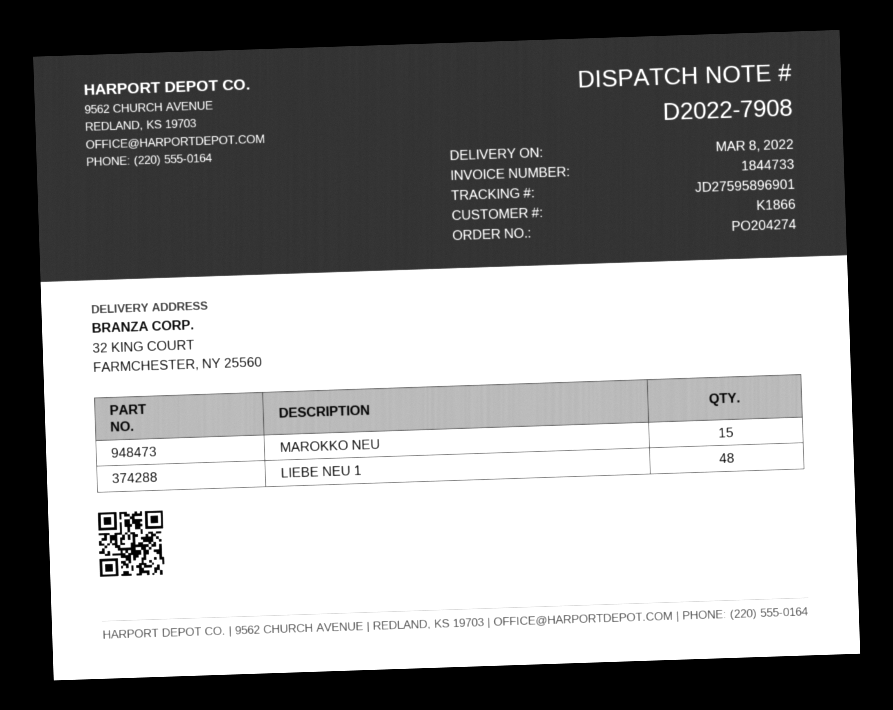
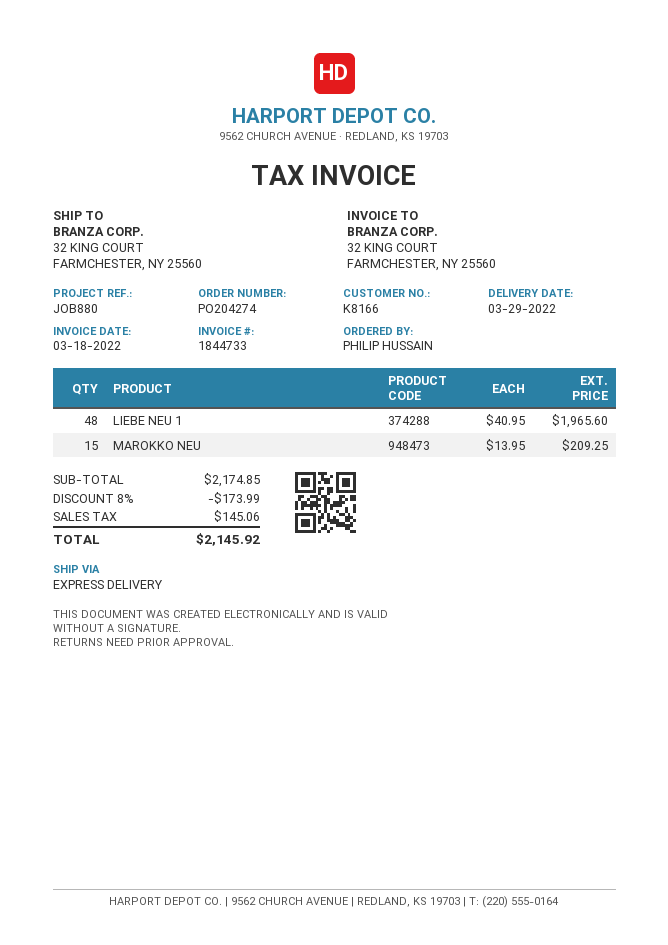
delivery date: 2022-03-08 -> 2022-03-29
customer number: K1866 -> K8166

